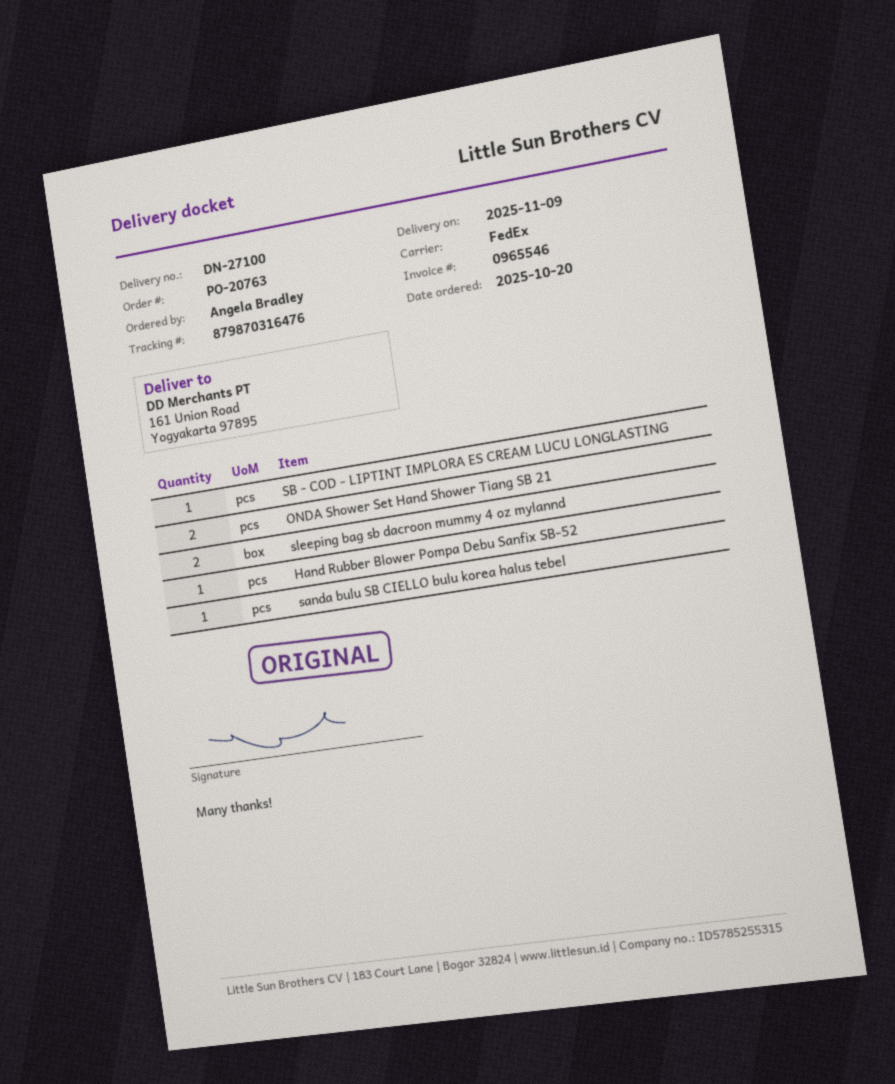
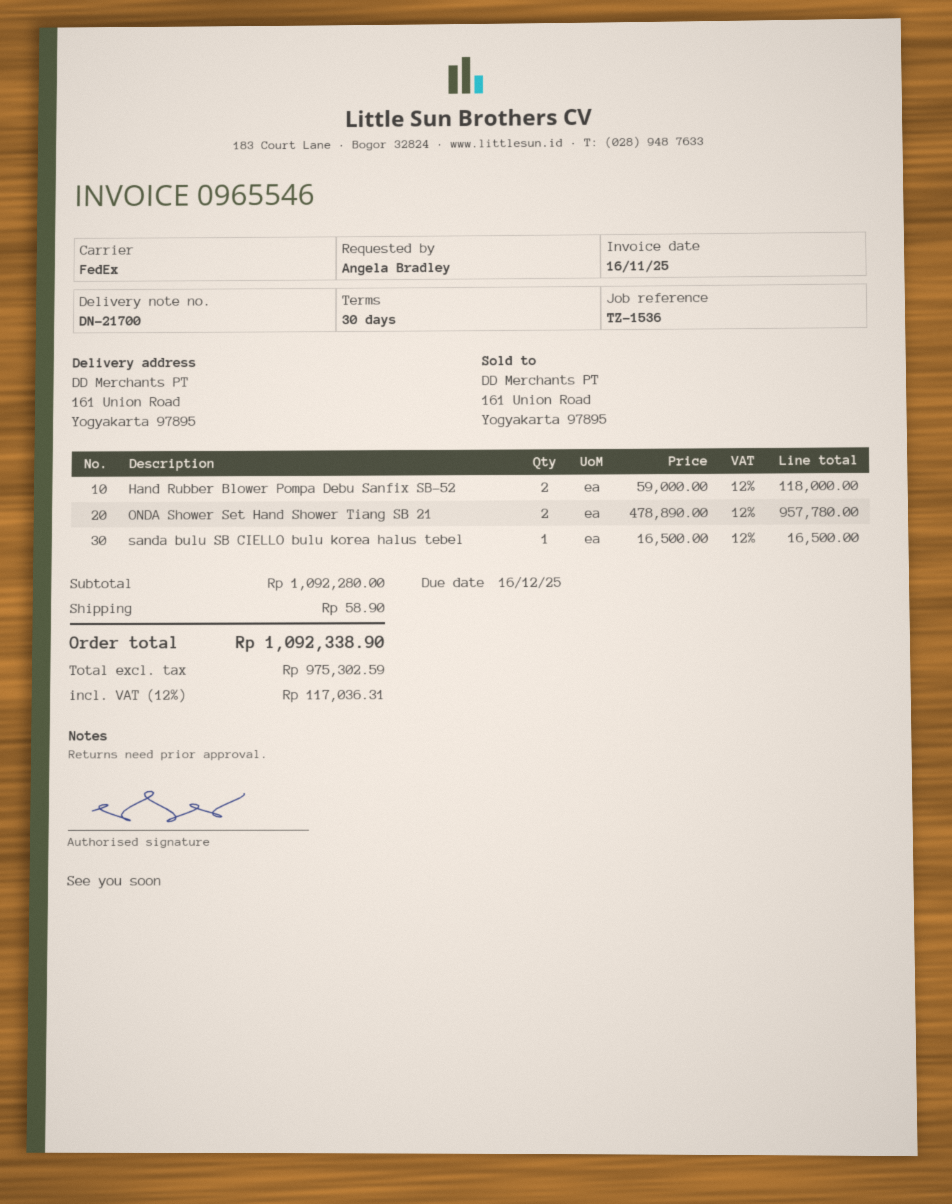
delivery note number: DN-27100 -> DN-21700
SB - COD - LIPTINT IMPLORA ES CREAM LUCU LONGLASTING: 1 -> none
sleeping bag sb dacroon mummy 4 oz mylannd: 2 -> none
Hand Rubber Blower Pompa Debu Sanfix SB-52: 1 -> 2

